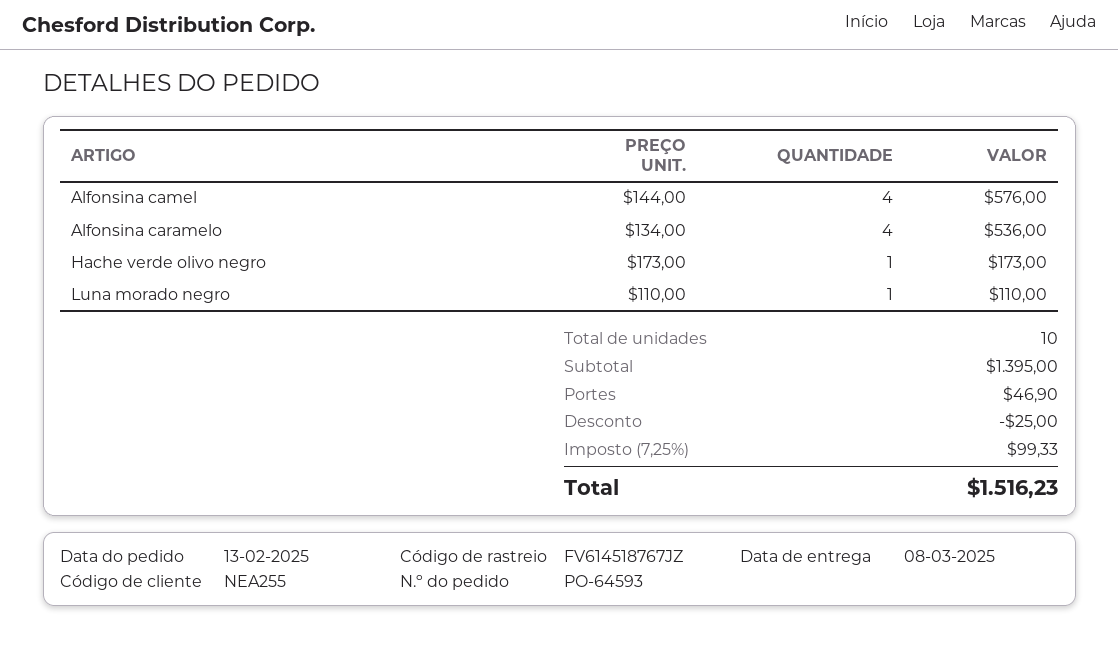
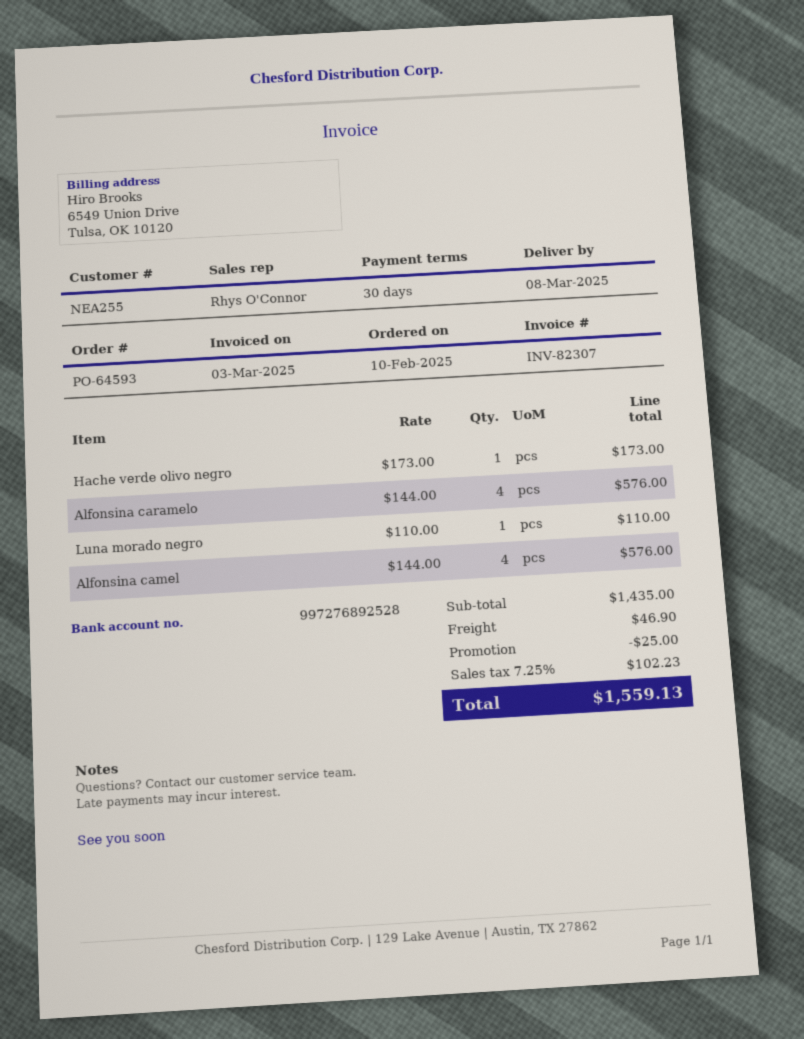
order date: 2025-02-13 -> 2025-02-10
Alfonsina caramelo: 4 x 134.00 = 536.00 -> 4 x 144.00 = 576.00
subtotal: 1395.00 -> 1435.00
tax: 7.25% = 99.33 -> 7.25% = 102.23
total: 1516.23 -> 1559.13

